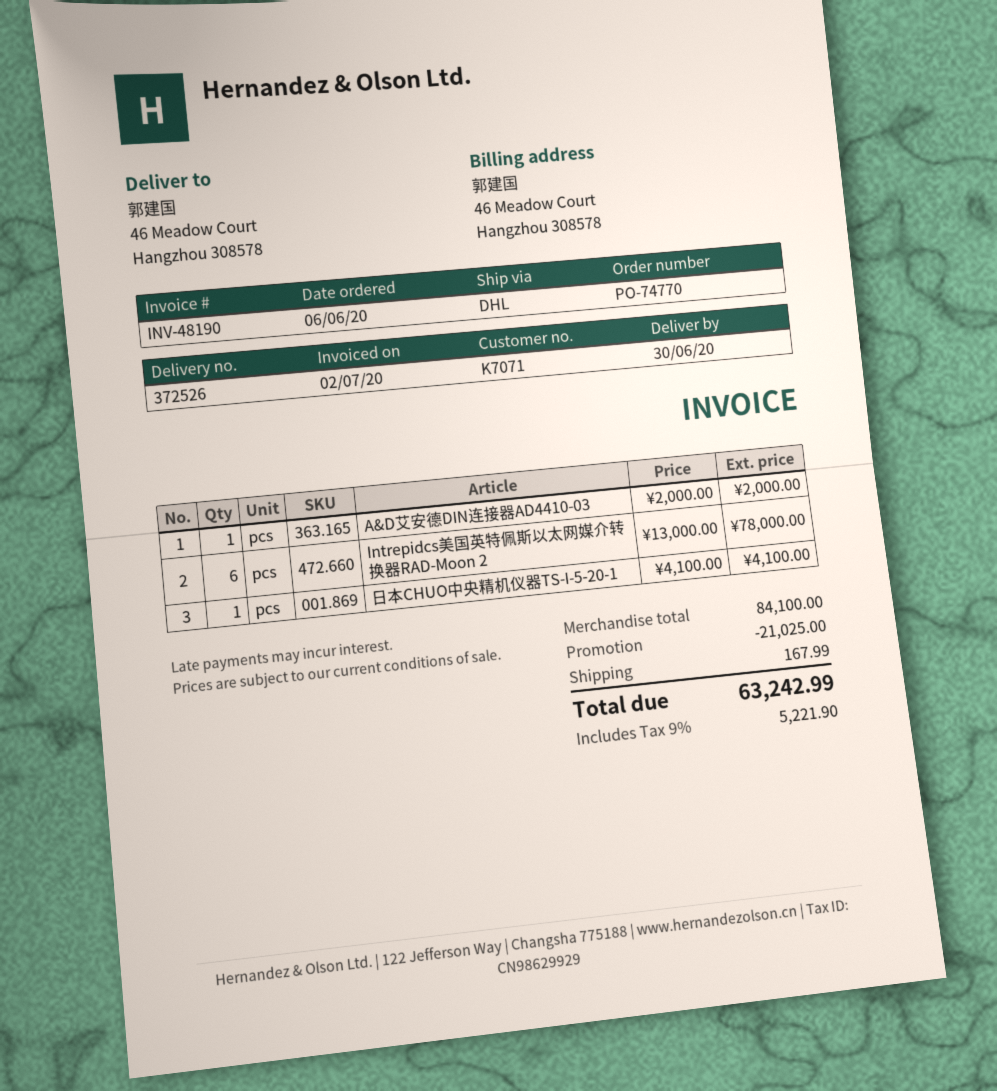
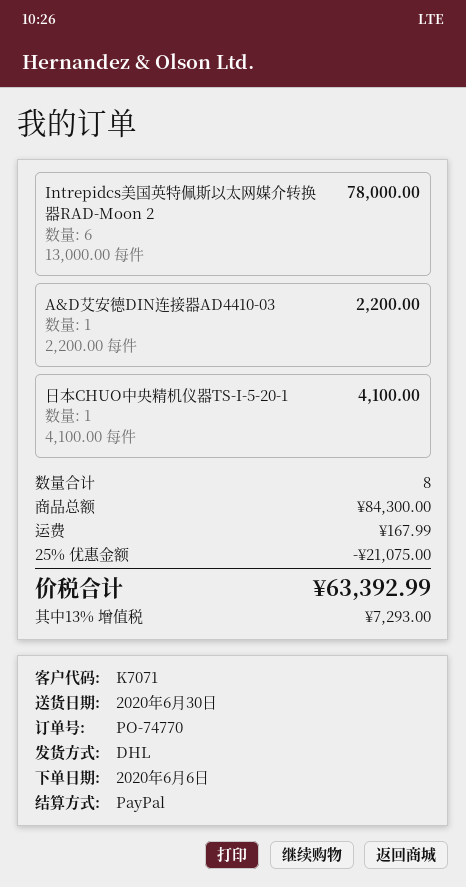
A&D艾安德DIN连接器AD4410-03: 1 x 2000.00 = 2000.00 -> 1 x 2200.00 = 2200.00
subtotal: 84100.00 -> 84300.00
discount: 21025.00 -> 21075.00
tax: 9% = 5221.90 -> 13% = 7293.00
total: 63242.99 -> 63392.99

